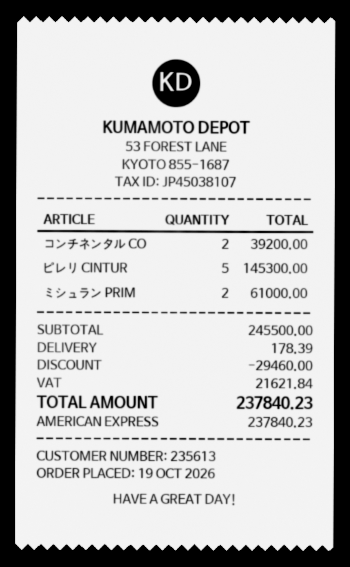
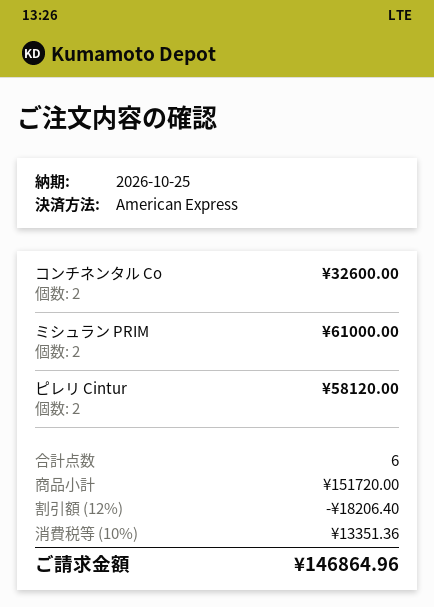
コンチネンタル CO: 2 for 39200.00 -> 2 for 32600.00
ピレリ CINTUR: 5 for 145300.00 -> 2 for 58120.00
subtotal: 245500.00 -> 151720.00
discount: 29460.00 -> 18206.40
shipping: 178.39 -> none
tax: 21621.84 -> 13351.36
total: 237840.23 -> 146864.96

